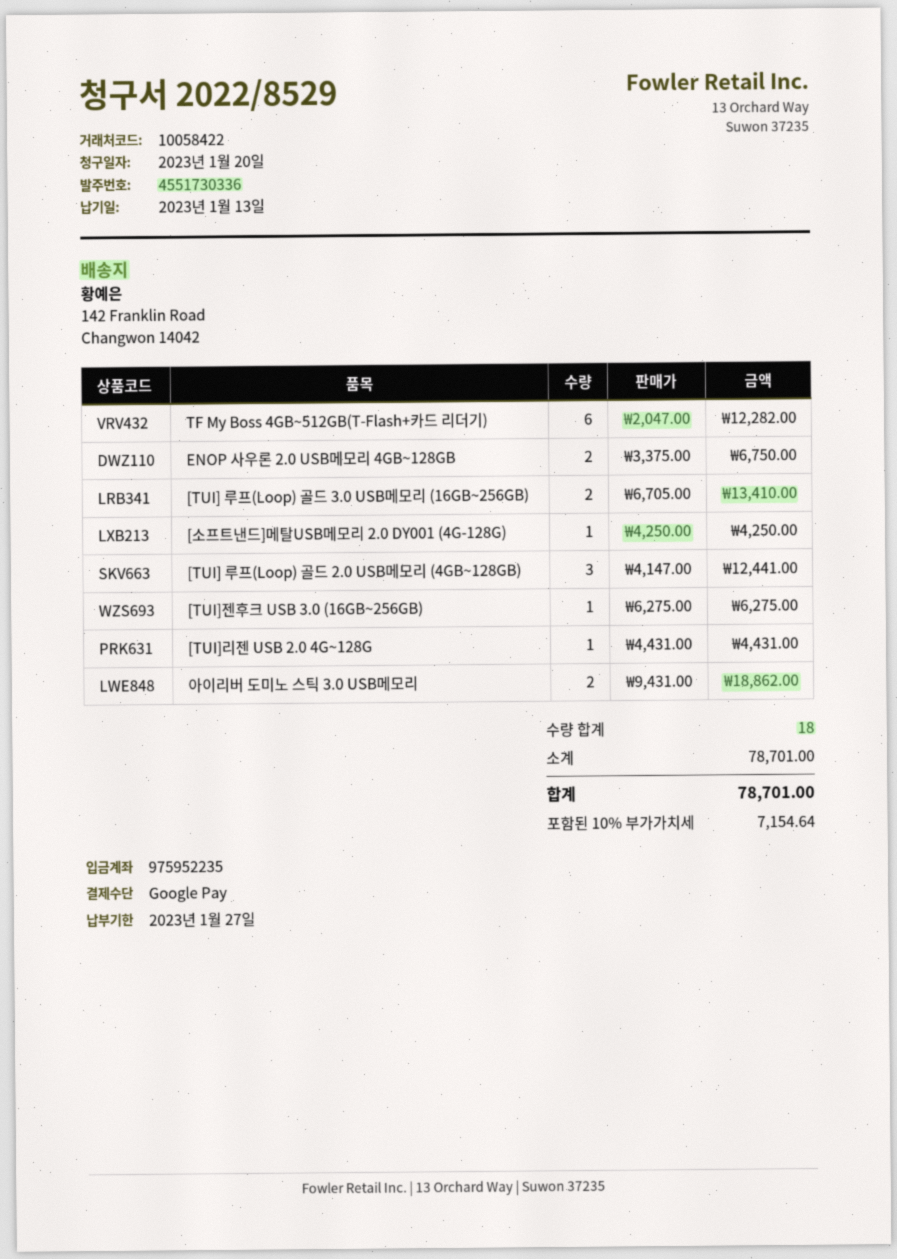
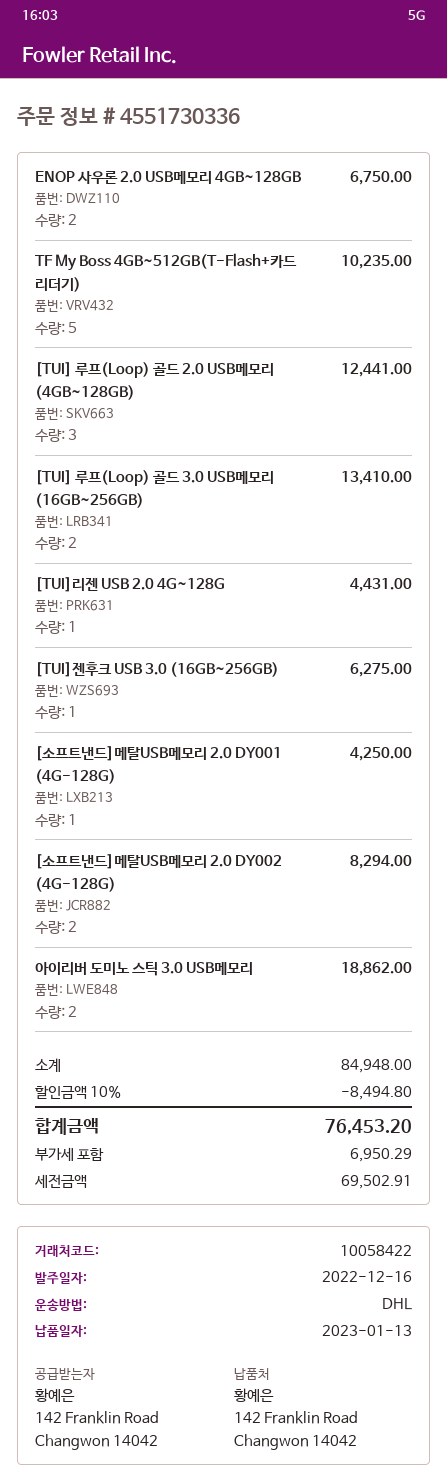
TF My Boss 4GB~512GB(T-Flash+카드 리더기): 6 for 12282.00 -> 5 for 10235.00
[소프트낸드]메탈USB메모리 2.0 DY002 (4G-128G): none -> 2 for 8294.00
subtotal: 78701.00 -> 84948.00
discount: none -> 10% = 8494.80
tax: 7154.64 -> 6950.29
total: 78701.00 -> 76453.20

